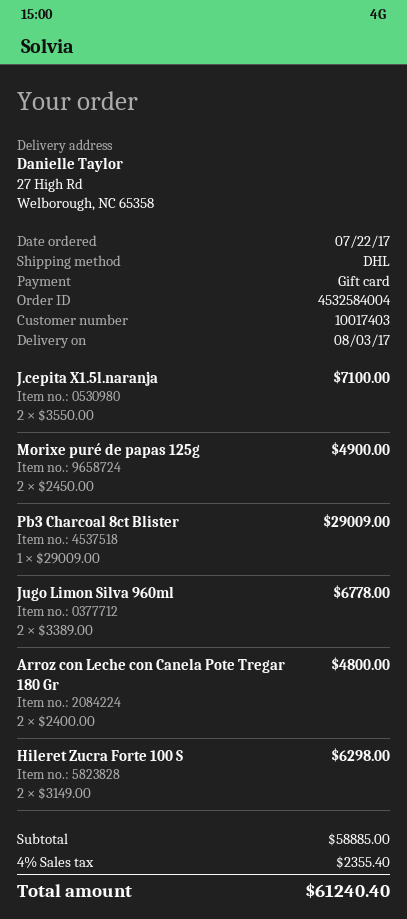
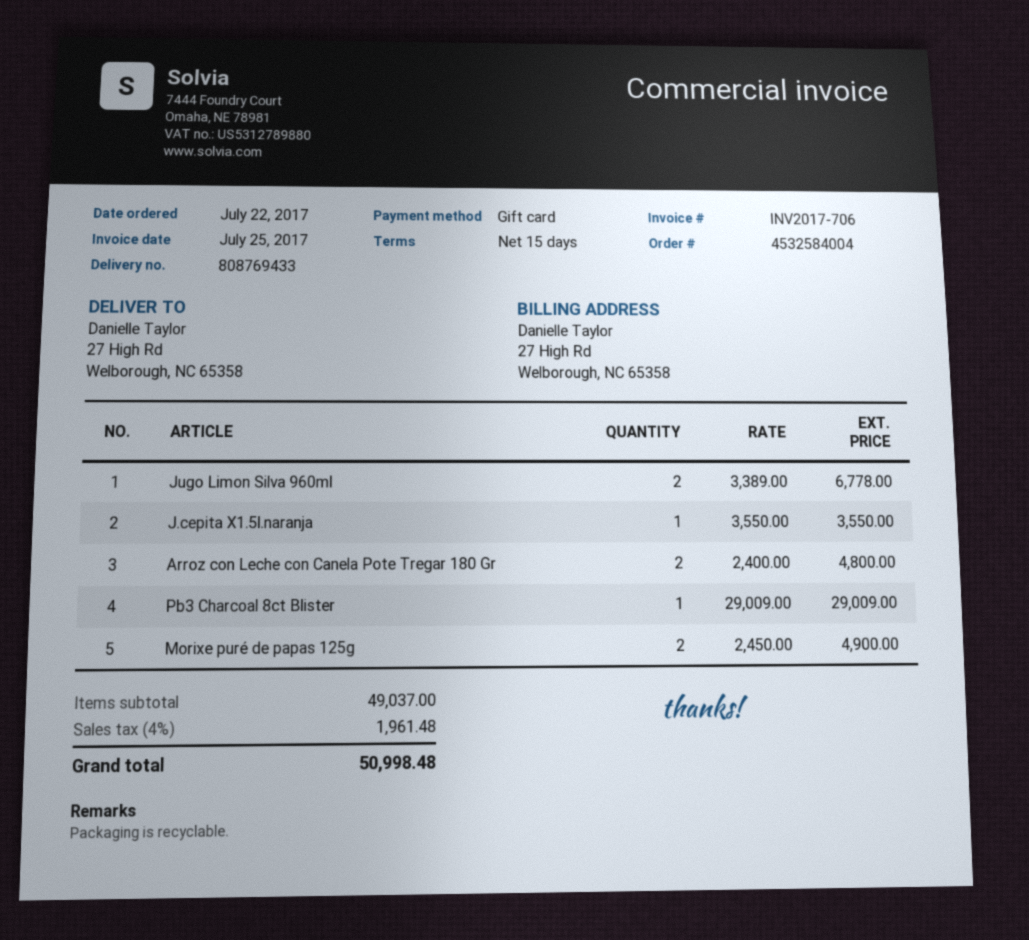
J.cepita X1.5l.naranja: 2 x 3550.00 = 7100.00 -> 1 x 3550.00 = 3550.00
Hileret Zucra Forte 100 S: 2 x 3149.00 = 6298.00 -> none
subtotal: 58885.00 -> 49037.00
tax: 4% = 2355.40 -> 4% = 1961.48
total: 61240.40 -> 50998.48

